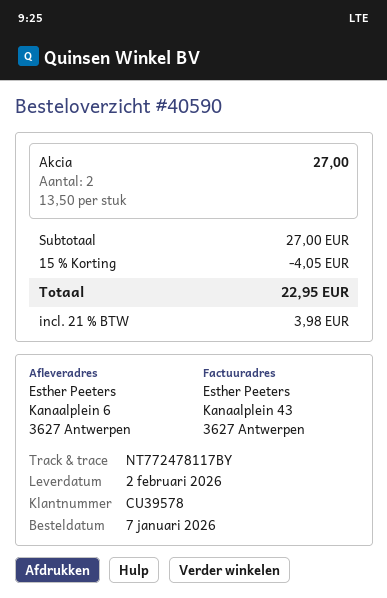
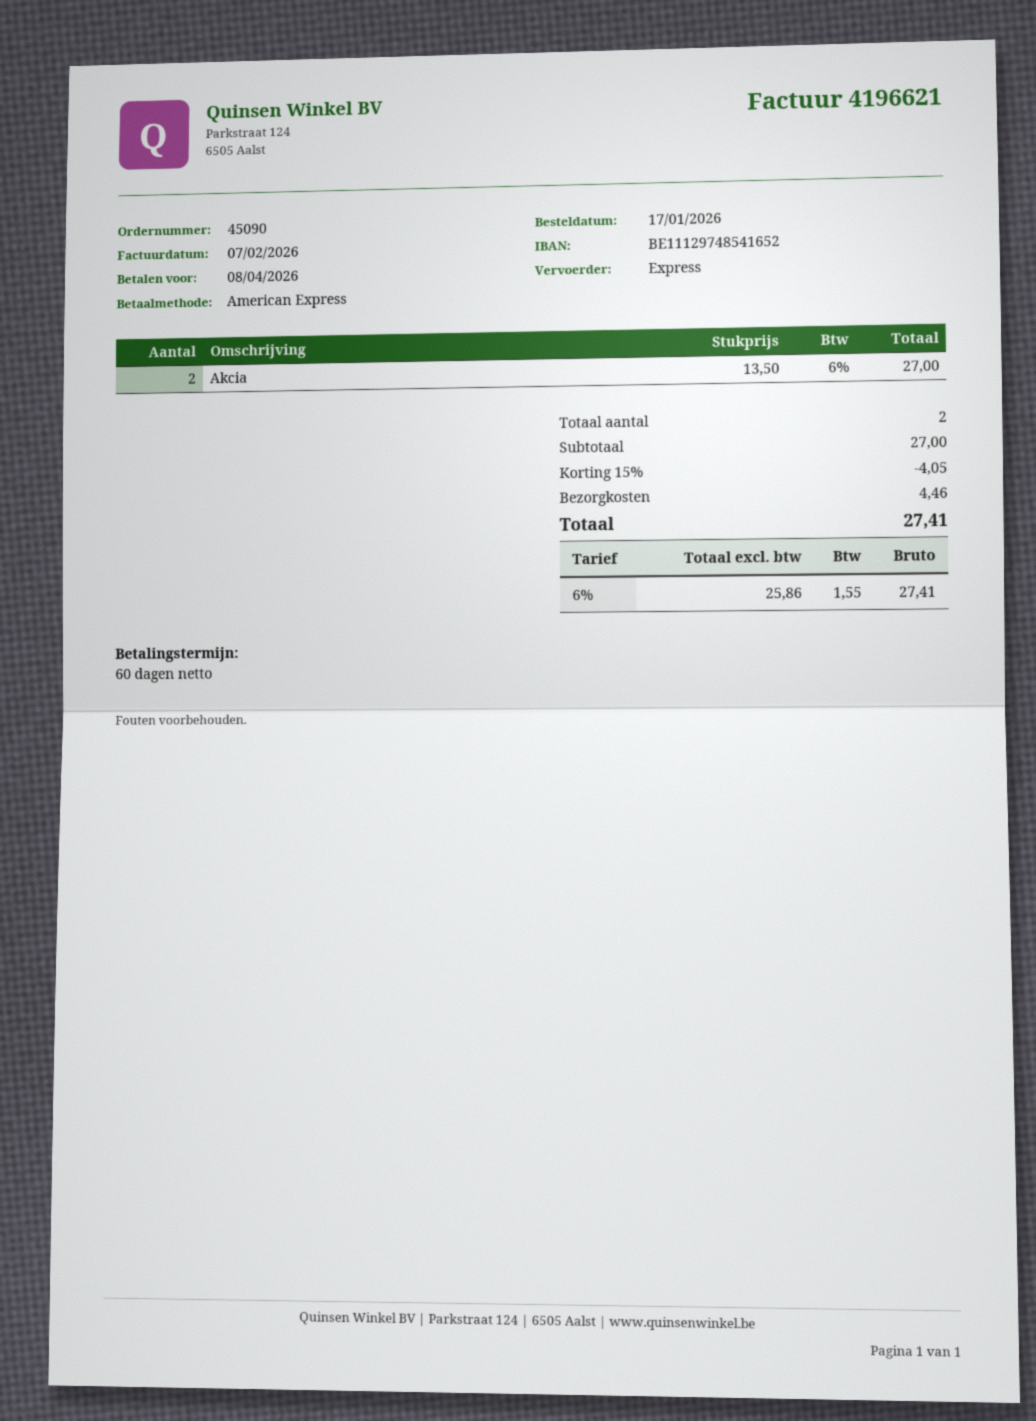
order number: 40590 -> 45090
order date: 2026-01-07 -> 2026-01-17
shipping: none -> 4.46
tax: 21% = 3.98 -> 6% = 1.55
total: 22.95 -> 27.41

